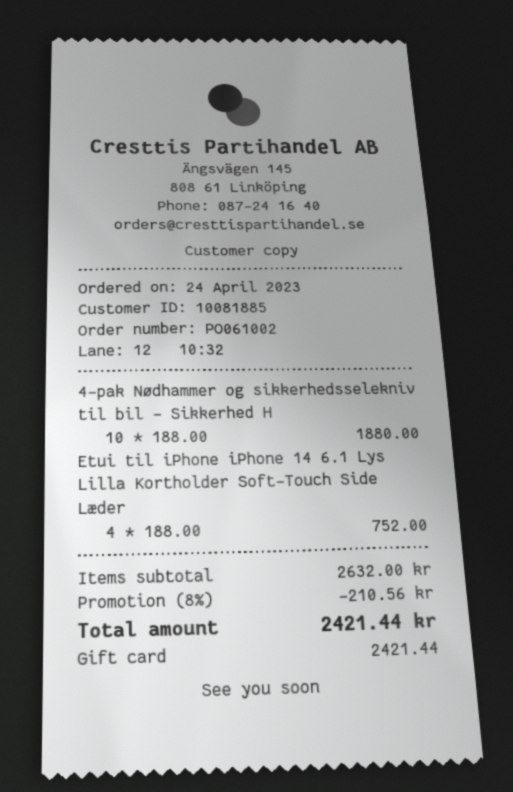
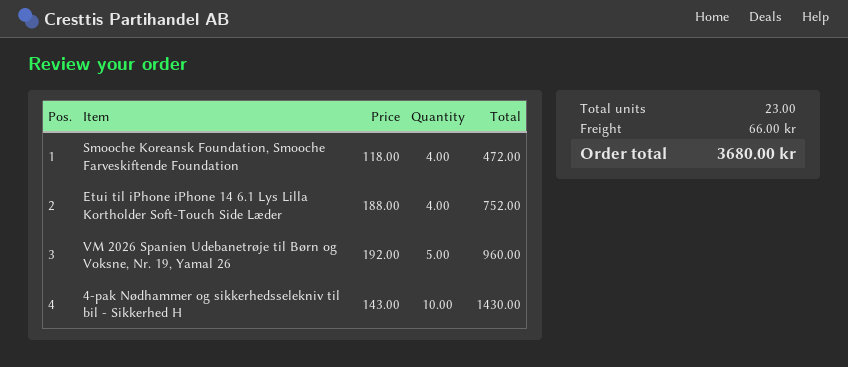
4-pak Nødhammer og sikkerhedsselekniv til bil - Sikkerhed H: 10 x 188.00 = 1880.00 -> 10 x 143.00 = 1430.00
Smooche Koreansk Foundation, Smooche Farveskiftende Foundation: none -> 4 x 118.00 = 472.00
VM 2026 Spanien Udebanetrøje til Børn og Voksne, Nr. 19, Yamal 26: none -> 5 x 192.00 = 960.00
discount: 8% = 210.56 -> none
shipping: none -> 66.00
total: 2421.44 -> 3680.00

